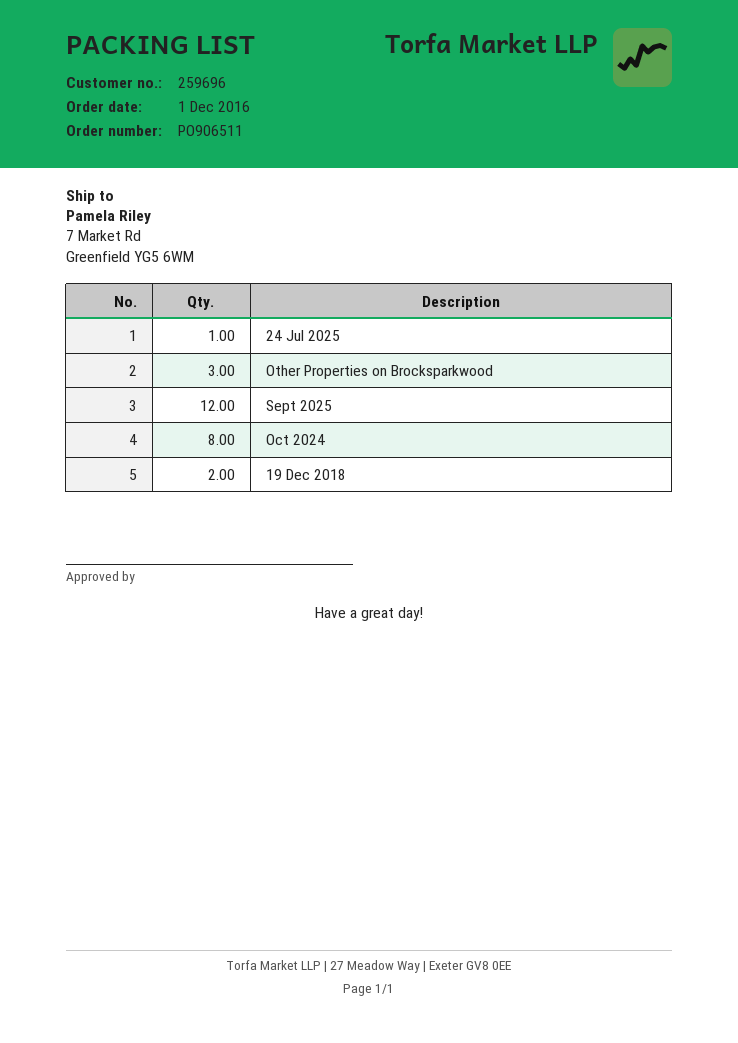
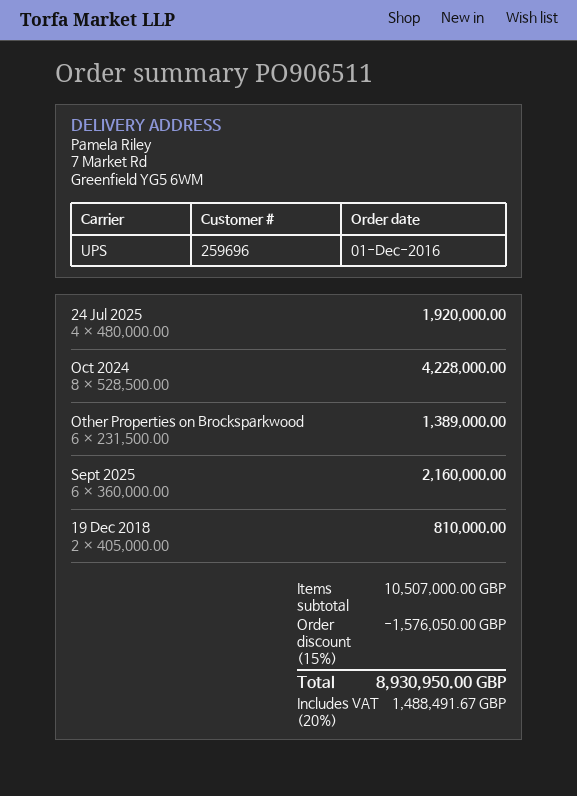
24 Jul 2025: 1 -> 4
Other Properties on Brocksparkwood: 3 -> 6
Sept 2025: 12 -> 6

